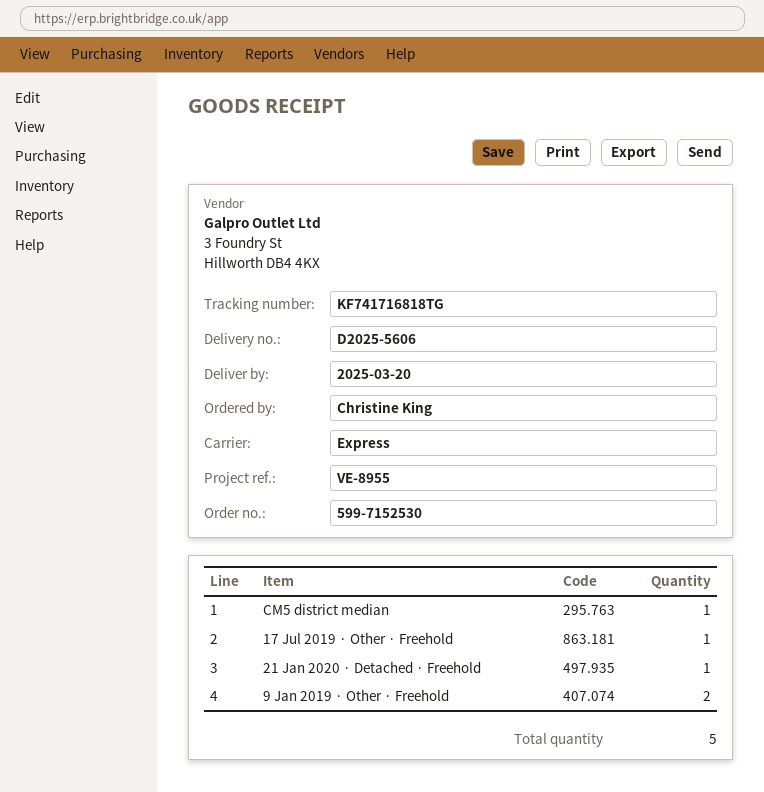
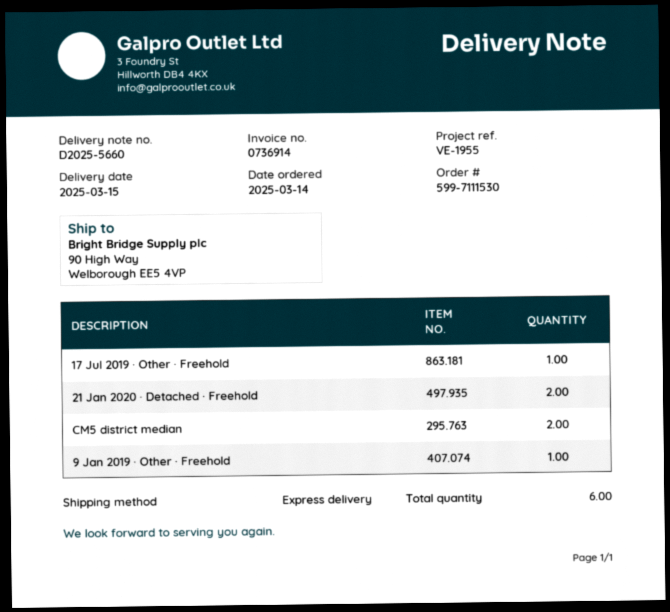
order number: 599-7152530 -> 599-7111530
delivery note number: D2025-5606 -> D2025-5660
delivery date: 2025-03-20 -> 2025-03-15
reference: VE-8955 -> VE-1955
CM5 district median: 1 -> 2
21 Jan 2020 · Detached · Freehold: 1 -> 2
9 Jan 2019 · Other · Freehold: 2 -> 1
total quantity: 5 -> 6

